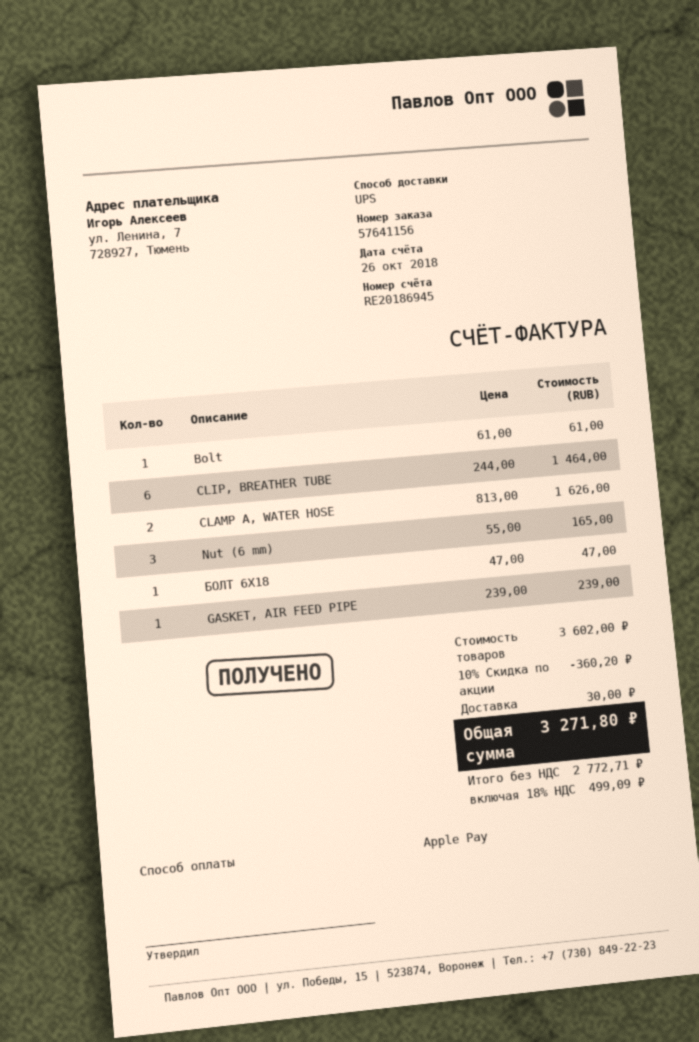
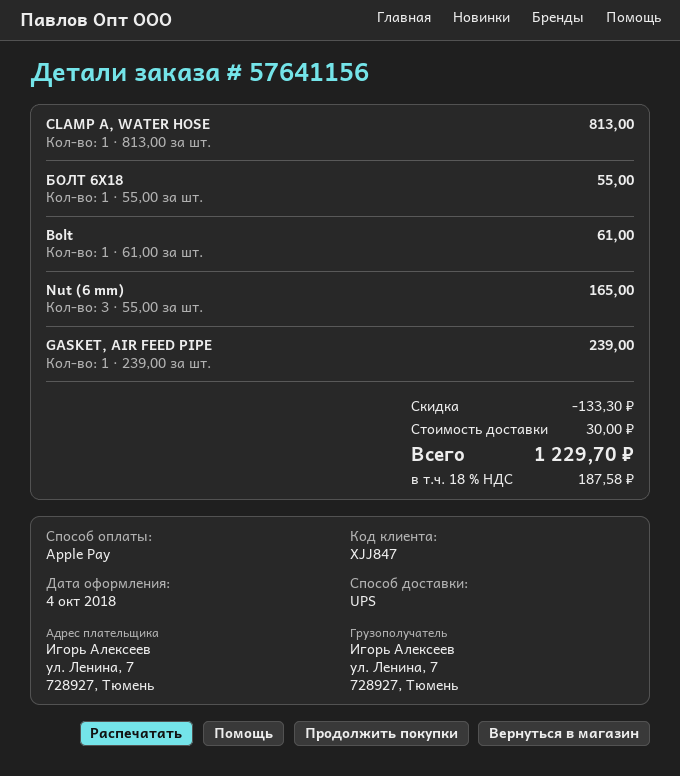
CLIP, BREATHER TUBE: 6 x 244.00 = 1464.00 -> none
CLAMP A, WATER HOSE: 2 x 813.00 = 1626.00 -> 1 x 813.00 = 813.00
БОЛТ 6X18: 1 x 47.00 = 47.00 -> 1 x 55.00 = 55.00
discount: 360.20 -> 133.30
tax: 18% = 499.09 -> 18% = 187.58
total: 3271.80 -> 1229.70

